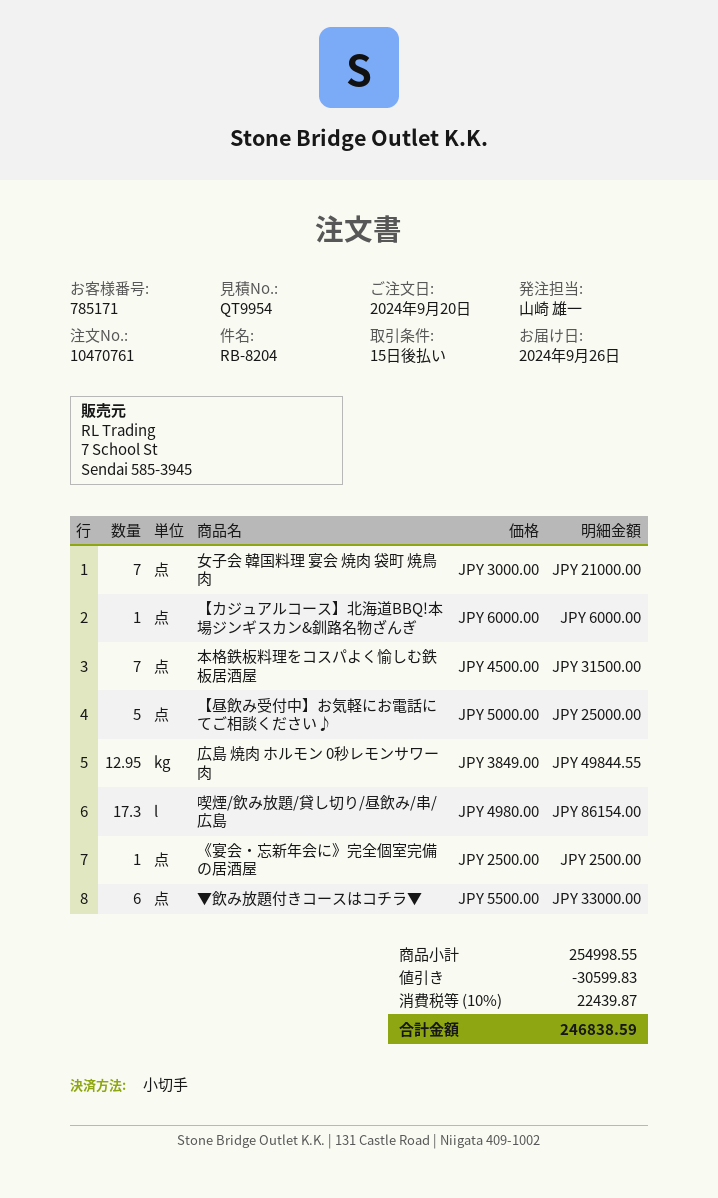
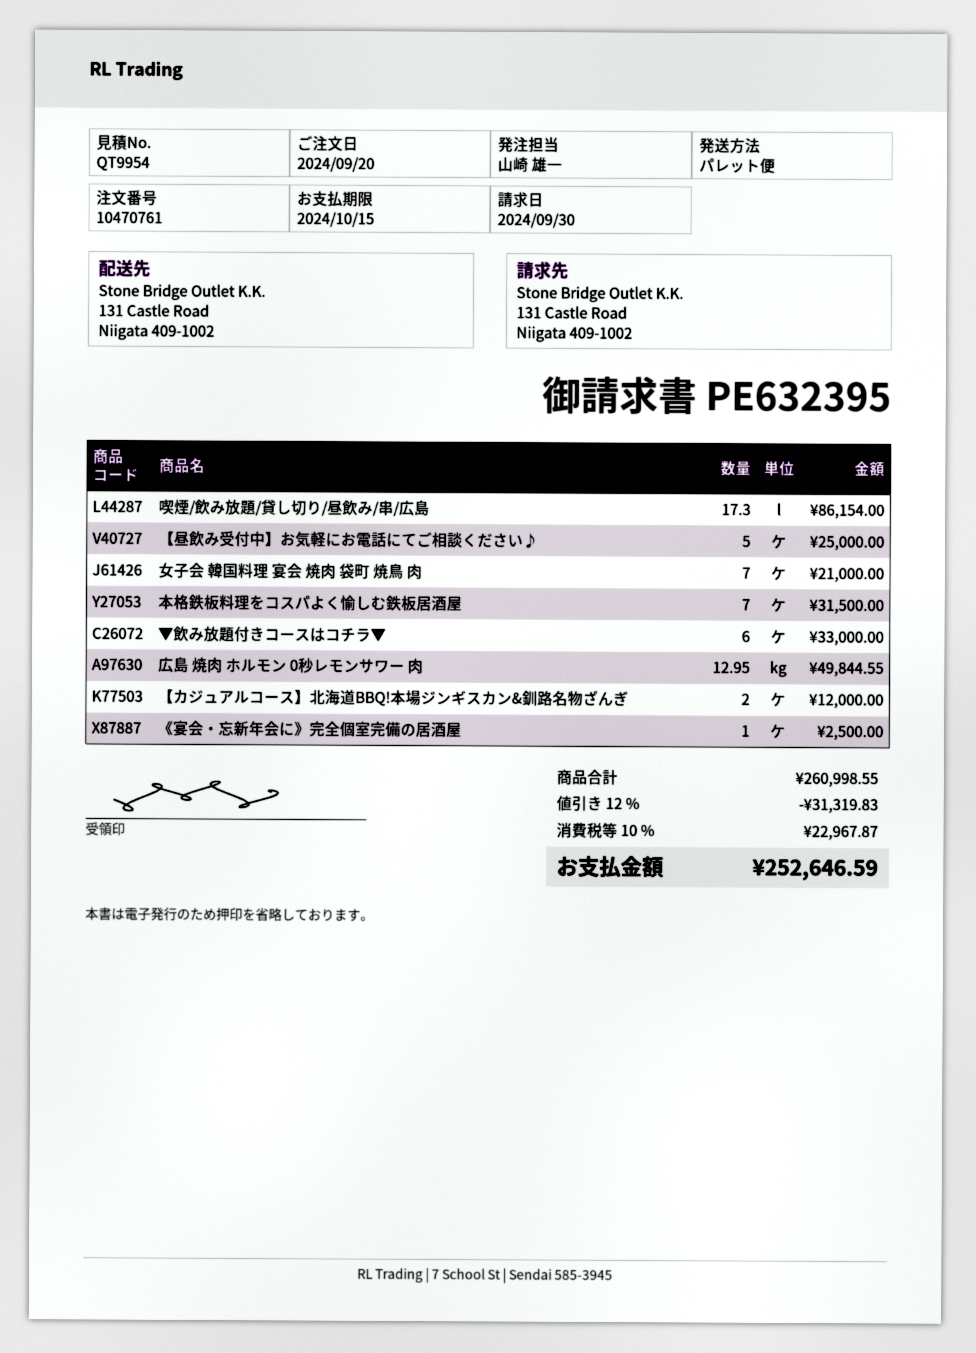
【カジュアルコース】北海道BBQ!本場ジンギスカン&釧路名物ざんぎ: 1 for 6000.00 -> 2 for 12000.00
subtotal: 254998.55 -> 260998.55
discount: 30599.83 -> 31319.83
tax: 10% = 22439.87 -> 10% = 22967.87
total: 246838.59 -> 252646.59

